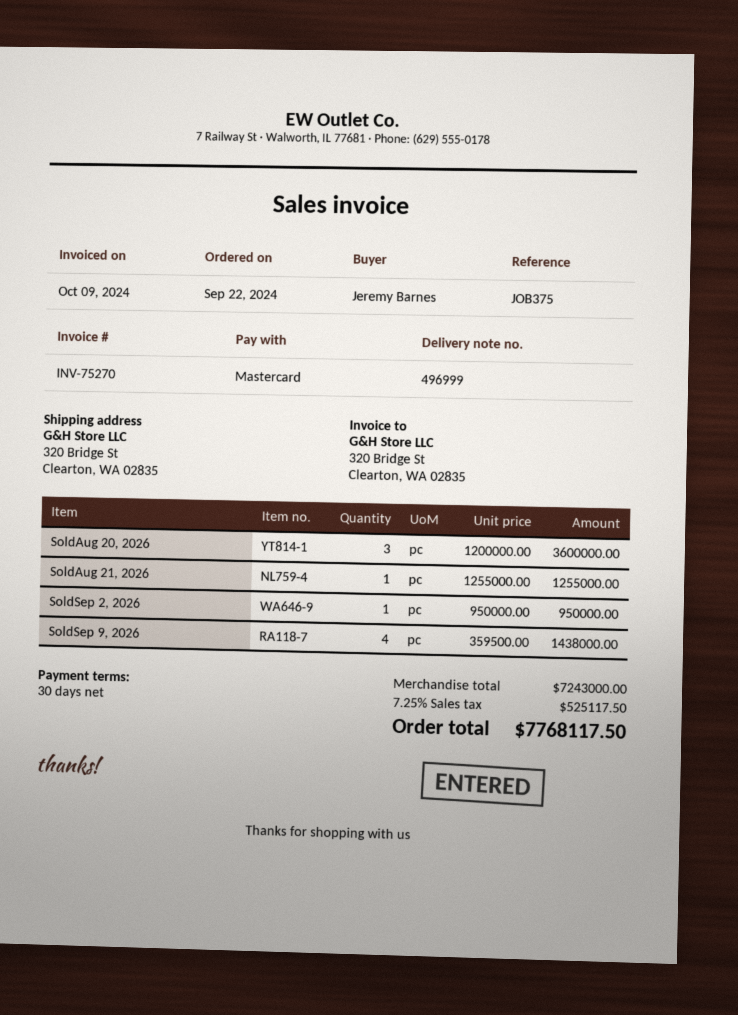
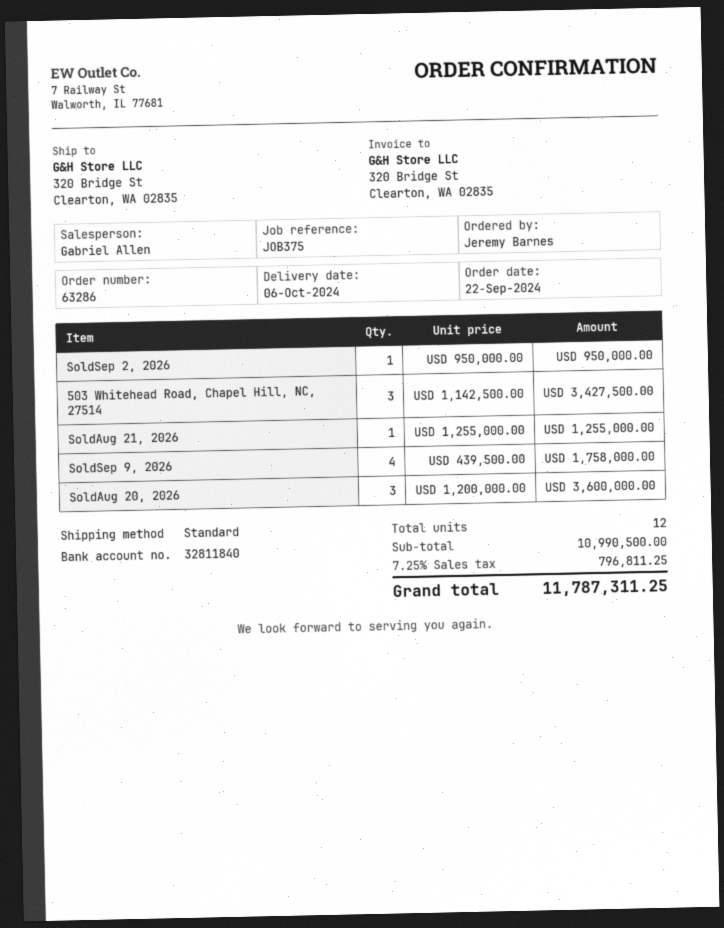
SoldSep 9, 2026: 4 x 359500.00 = 1438000.00 -> 4 x 439500.00 = 1758000.00
503 Whitehead Road, Chapel Hill, NC, 27514: none -> 3 x 1142500.00 = 3427500.00
subtotal: 7243000.00 -> 10990500.00
tax: 7.25% = 525117.50 -> 7.25% = 796811.25
total: 7768117.50 -> 11787311.25

